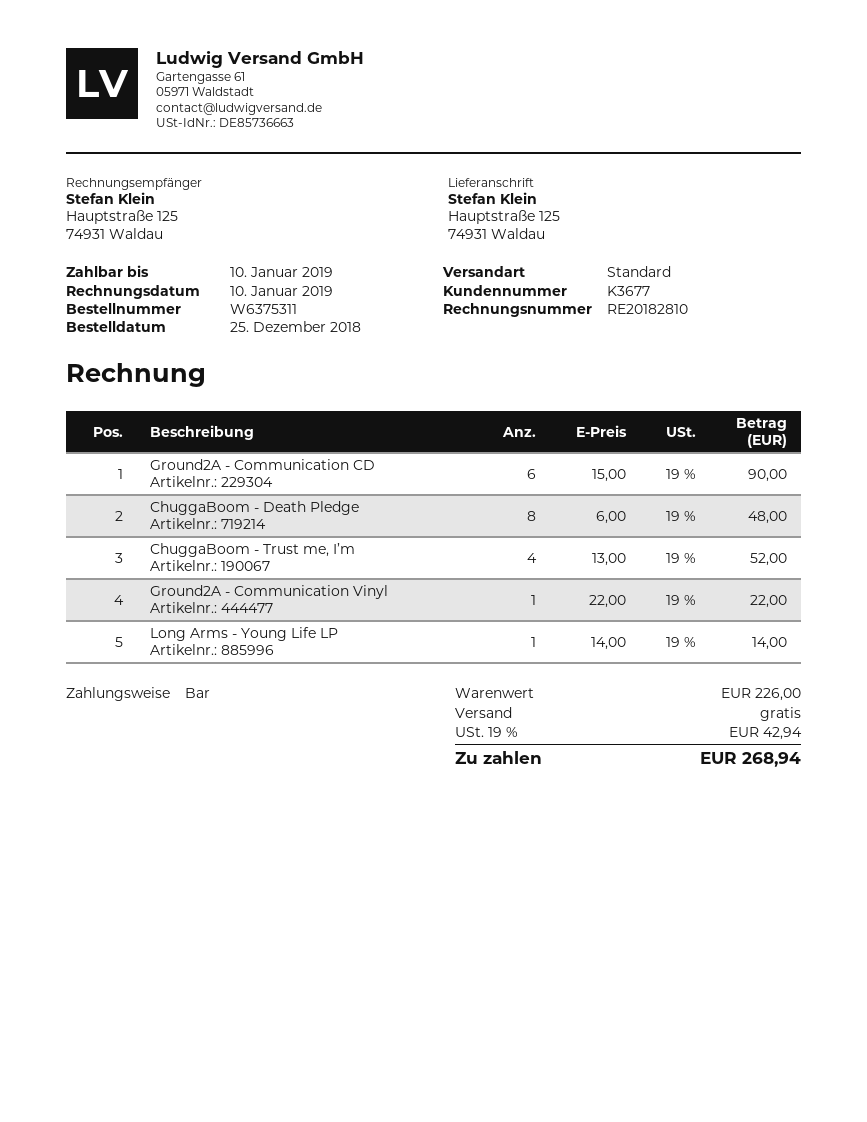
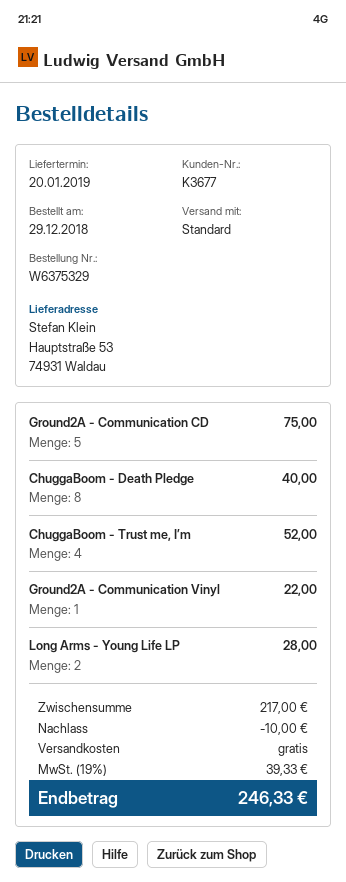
order number: W6375311 -> W6375329
order date: 2018-12-25 -> 2018-12-29
ship to: Hauptstraße 125, 74931 Waldau -> Hauptstraße 53, 74931 Waldau
Ground2A - Communication CD: 6 for 90.00 -> 5 for 75.00
ChuggaBoom - Death Pledge: 8 for 48.00 -> 8 for 40.00
Long Arms - Young Life LP: 1 for 14.00 -> 2 for 28.00
subtotal: 226.00 -> 217.00
discount: none -> 10.00
tax: 19% = 42.94 -> 19% = 39.33
total: 268.94 -> 246.33

